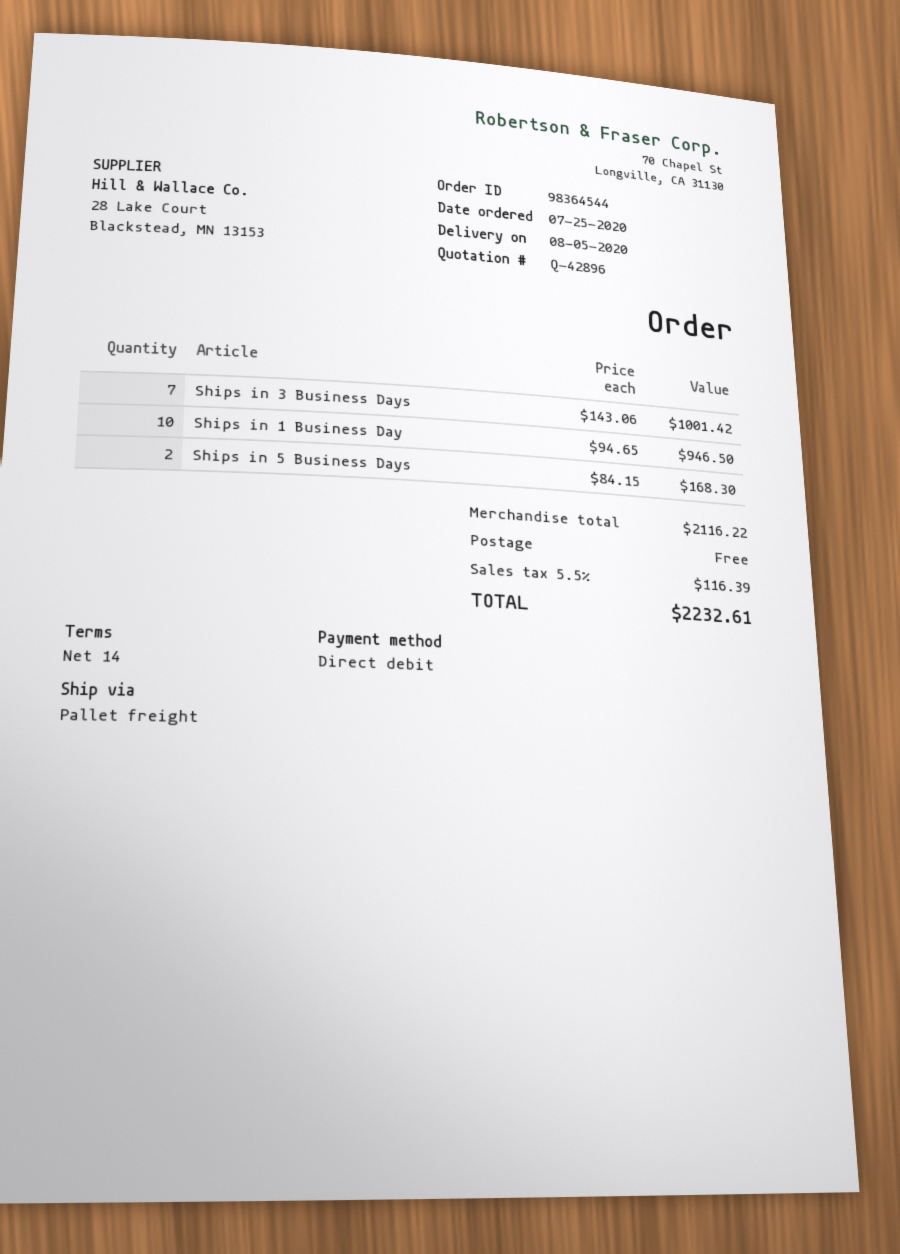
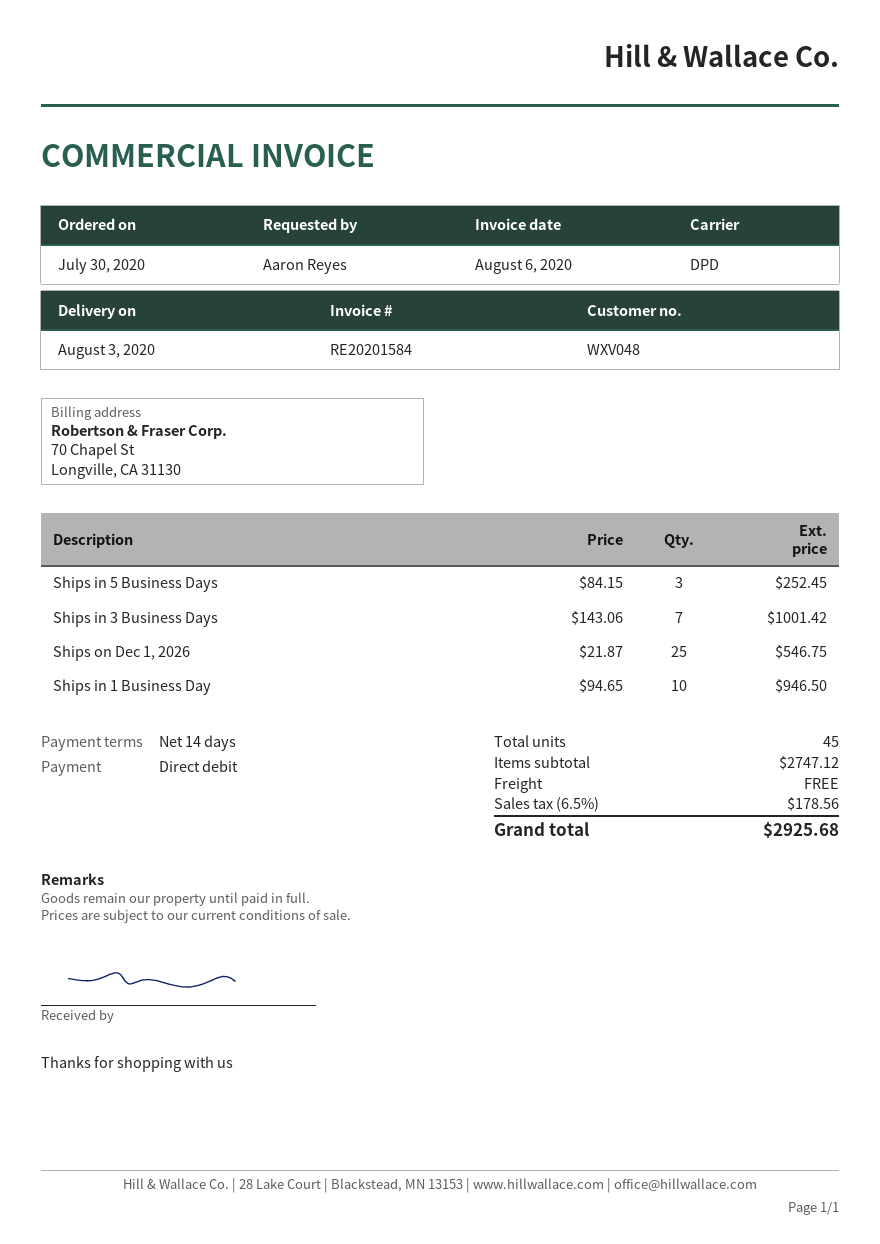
order date: 2020-07-25 -> 2020-07-30
delivery date: 2020-08-05 -> 2020-08-03
shipping method: pallet freight -> DPD
Ships in 5 Business Days: 2 x 84.15 = 168.30 -> 3 x 84.15 = 252.45
Ships on Dec 1, 2026: none -> 25 x 21.87 = 546.75
subtotal: 2116.22 -> 2747.12
tax: 5.5% = 116.39 -> 6.5% = 178.56
total: 2232.61 -> 2925.68

